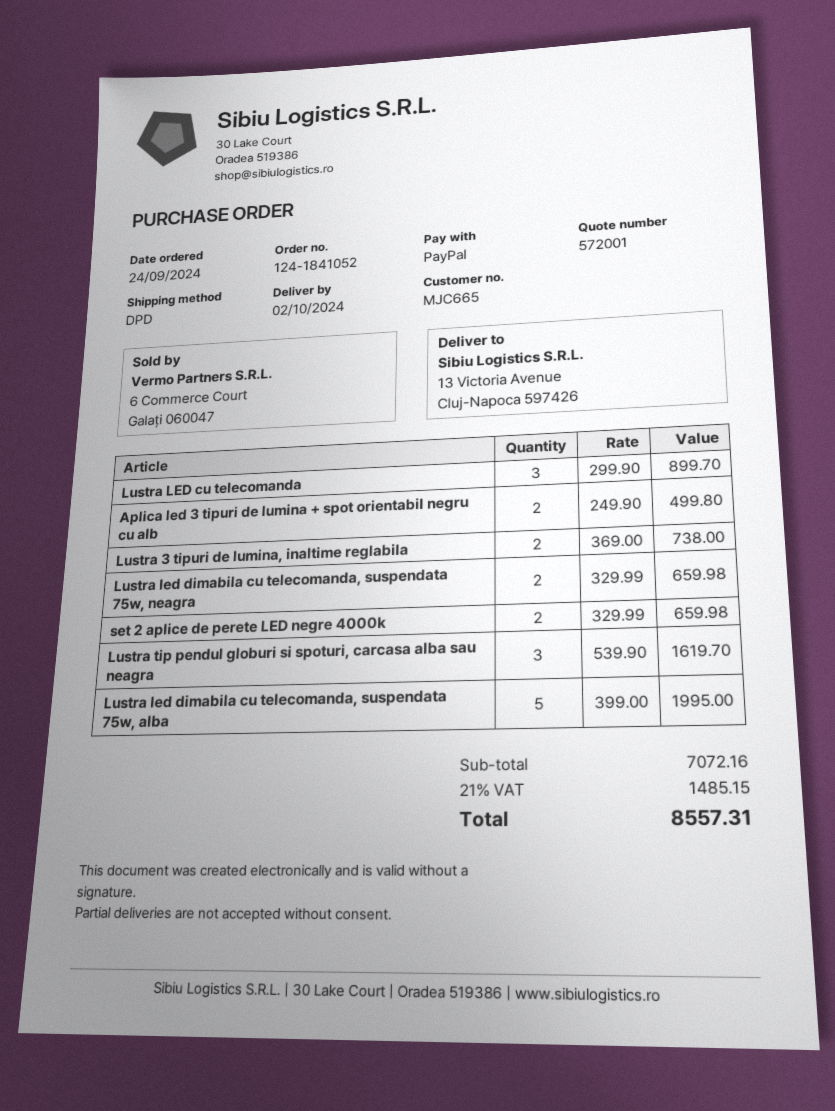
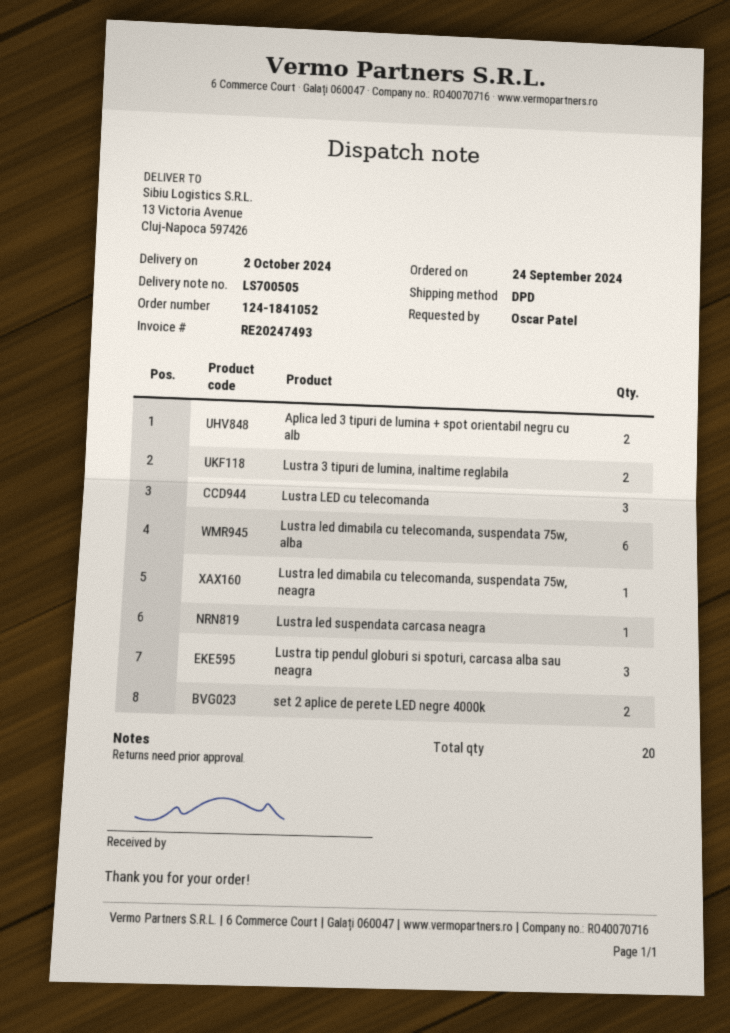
Lustra led dimabila cu telecomanda, suspendata 75w, neagra: 2 -> 1
Lustra led dimabila cu telecomanda, suspendata 75w, alba: 5 -> 6
Lustra led suspendata carcasa neagra: none -> 1

